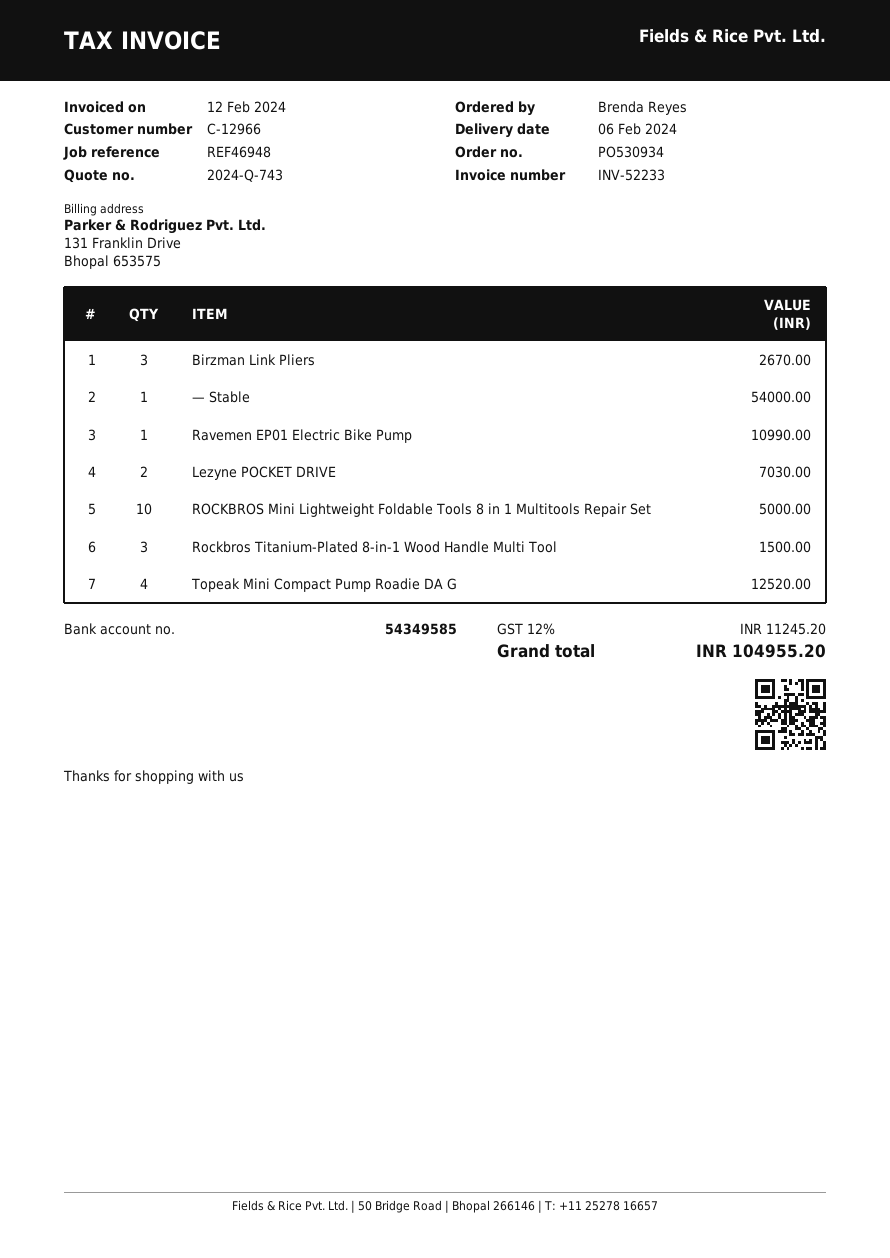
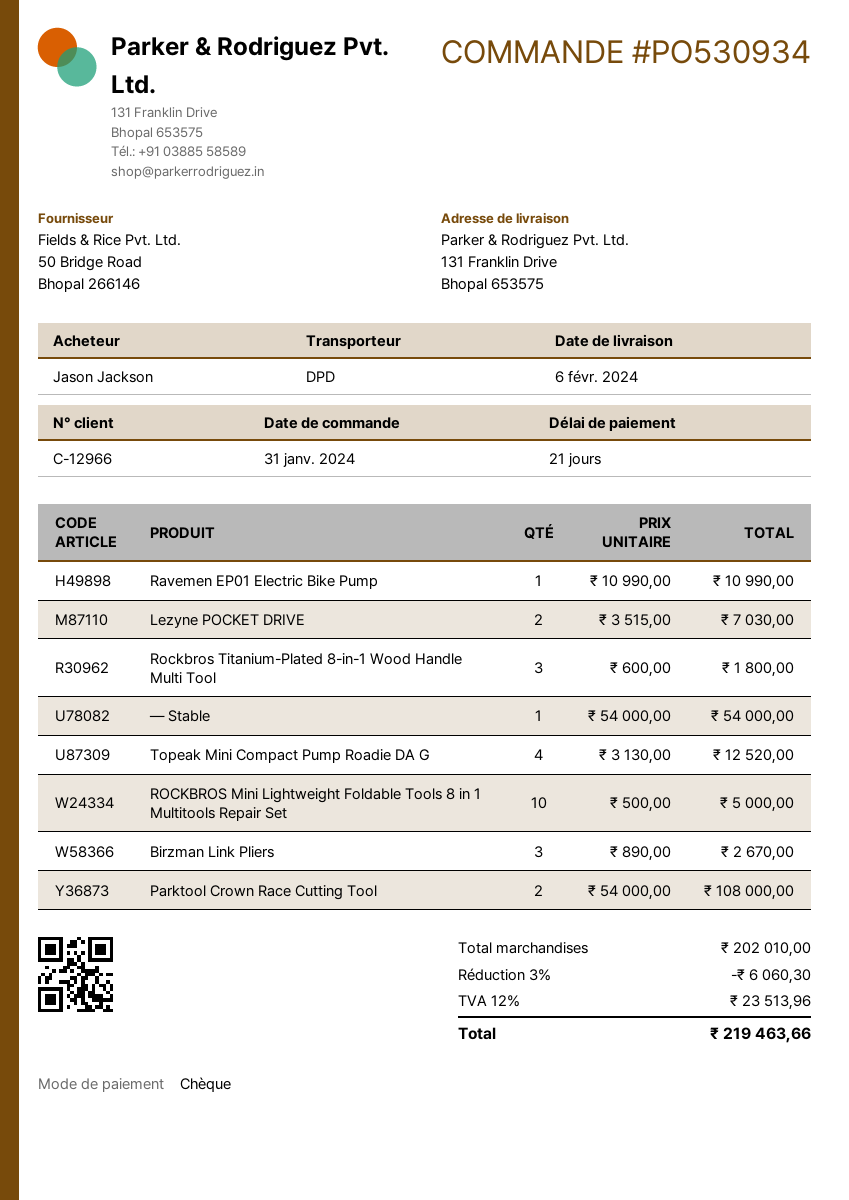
ordered by: Brenda Reyes -> Jason Jackson
Rockbros Titanium-Plated 8-in-1 Wood Handle Multi Tool: 3 for 1500.00 -> 3 for 1800.00
Parktool Crown Race Cutting Tool: none -> 2 for 108000.00
discount: none -> 3% = 6060.30
tax: 12% = 11245.20 -> 12% = 23513.96
total: 104955.20 -> 219463.66

